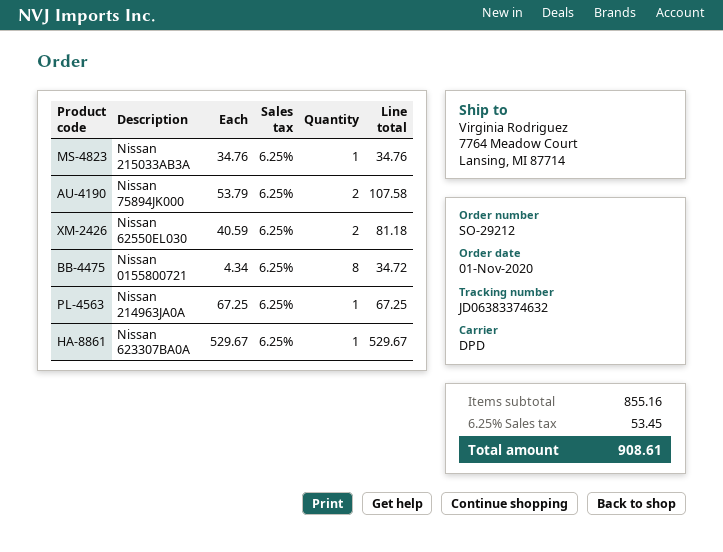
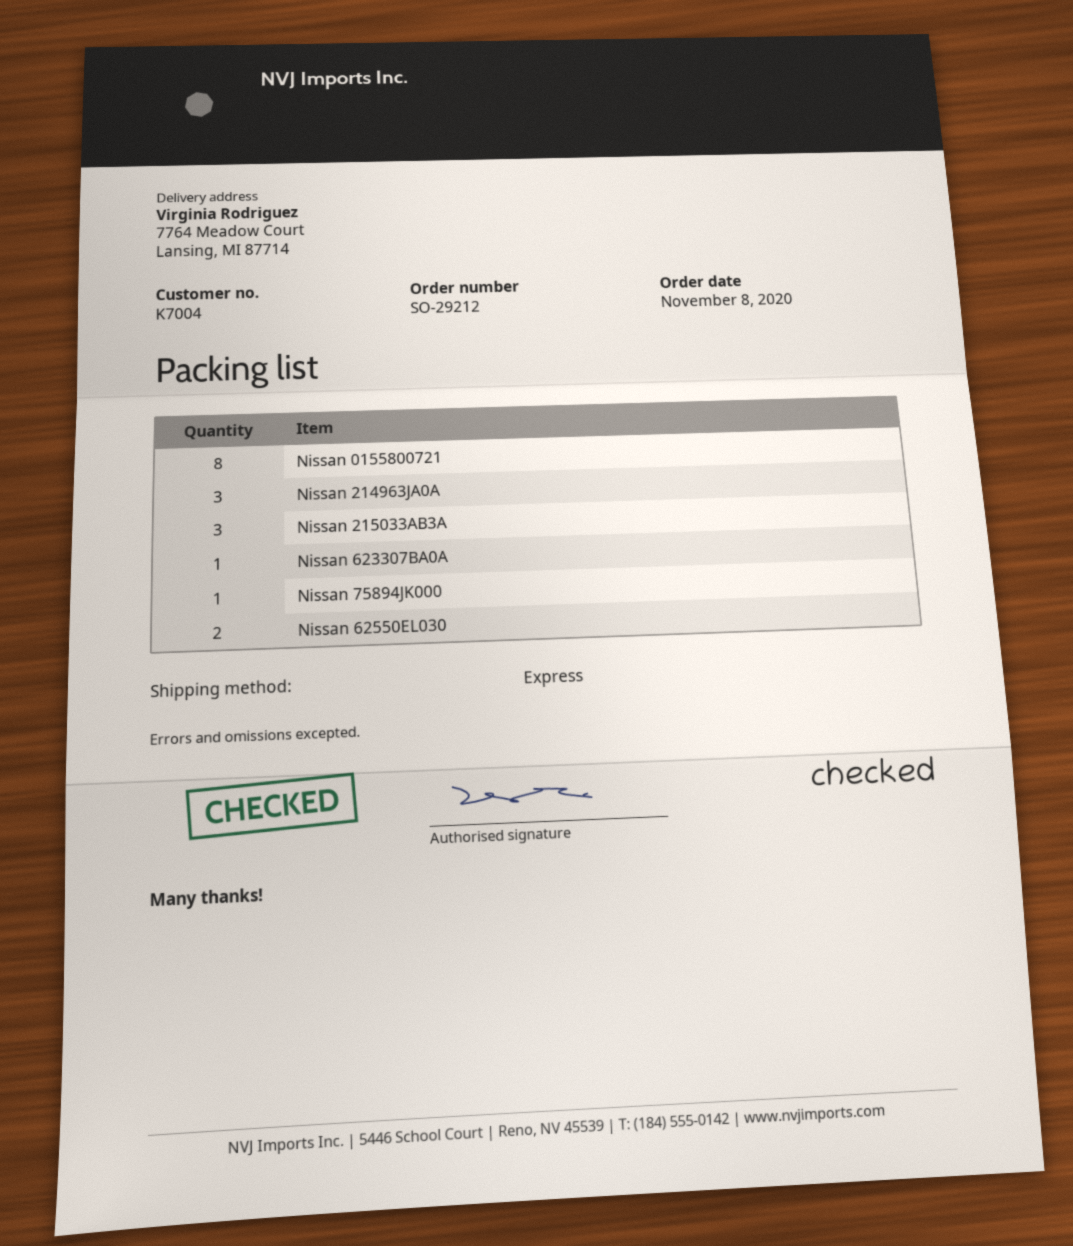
order date: 2020-11-01 -> 2020-11-08
shipping method: DPD -> express
Nissan 215033AB3A: 1 -> 3
Nissan 75894JK000: 2 -> 1
Nissan 214963JA0A: 1 -> 3

